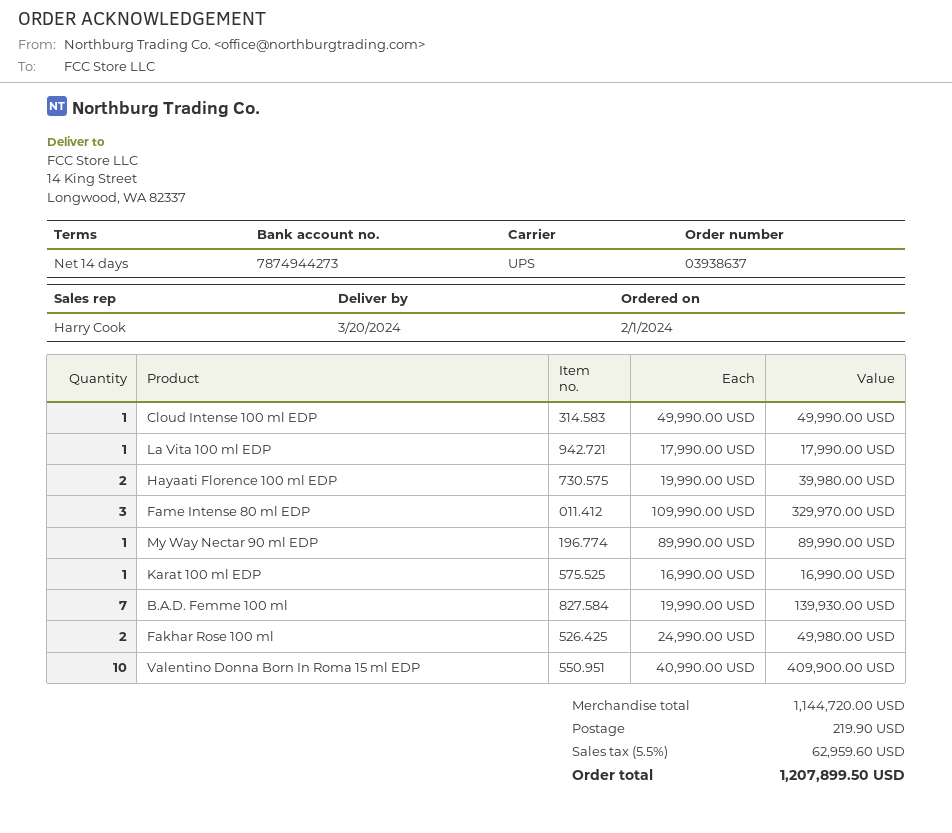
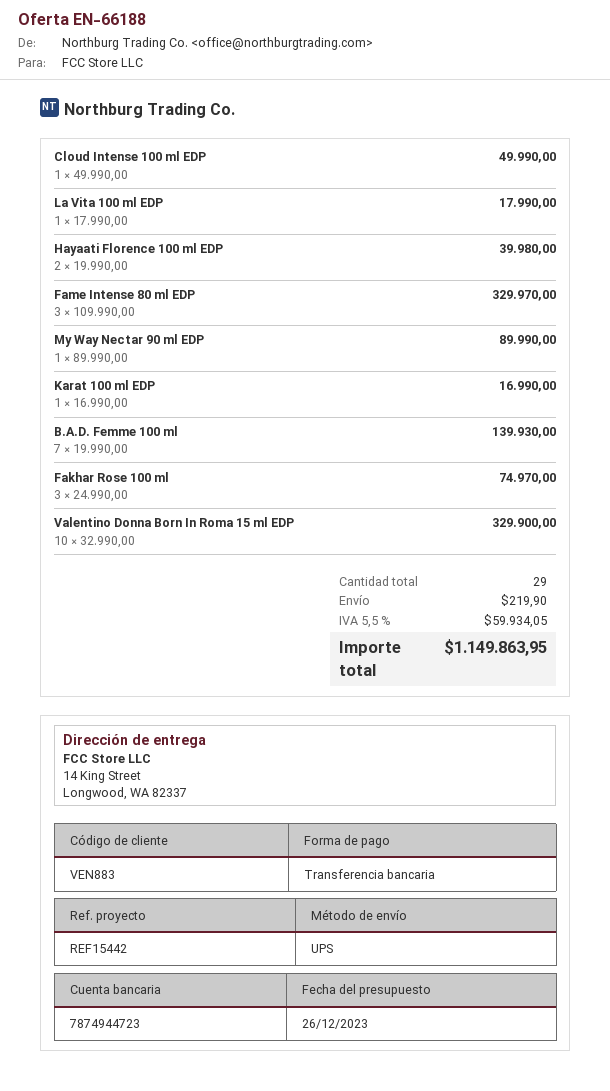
bank account: 7874944273 -> 7874944723
Fakhar Rose 100 ml: 2 x 24990.00 = 49980.00 -> 3 x 24990.00 = 74970.00
Valentino Donna Born In Roma 15 ml EDP: 10 x 40990.00 = 409900.00 -> 10 x 32990.00 = 329900.00
tax: 5.5% = 62959.60 -> 5.5% = 59934.05
total: 1207899.50 -> 1149863.95

